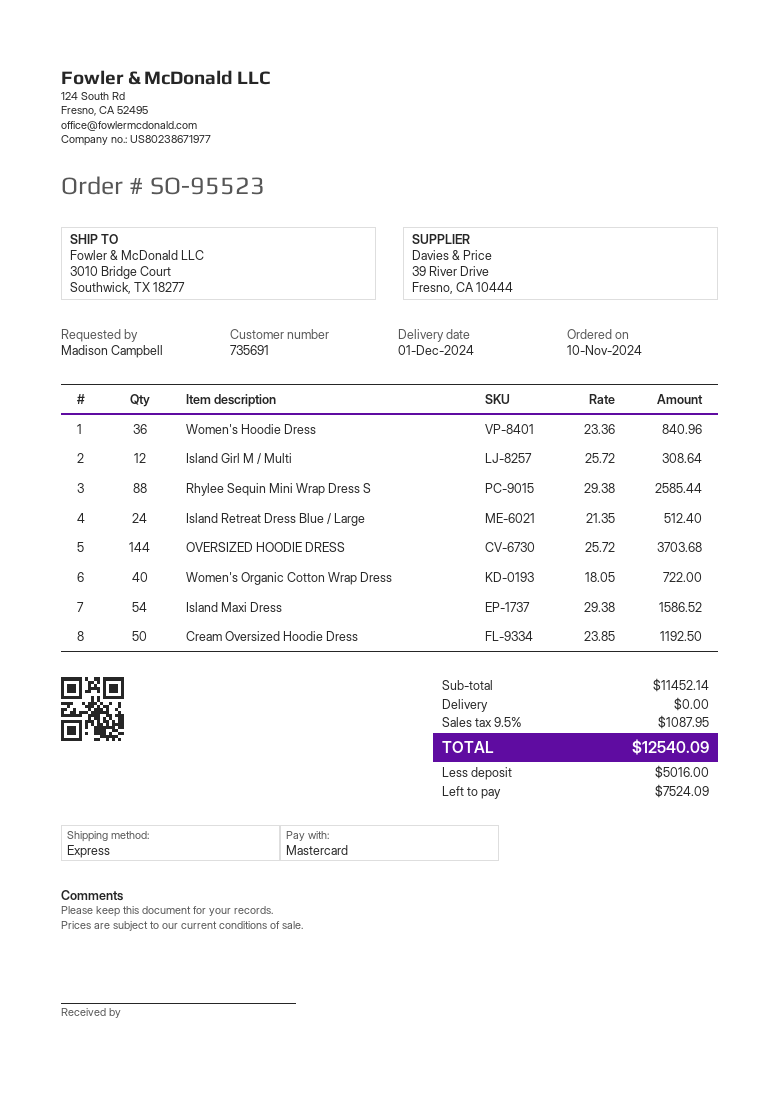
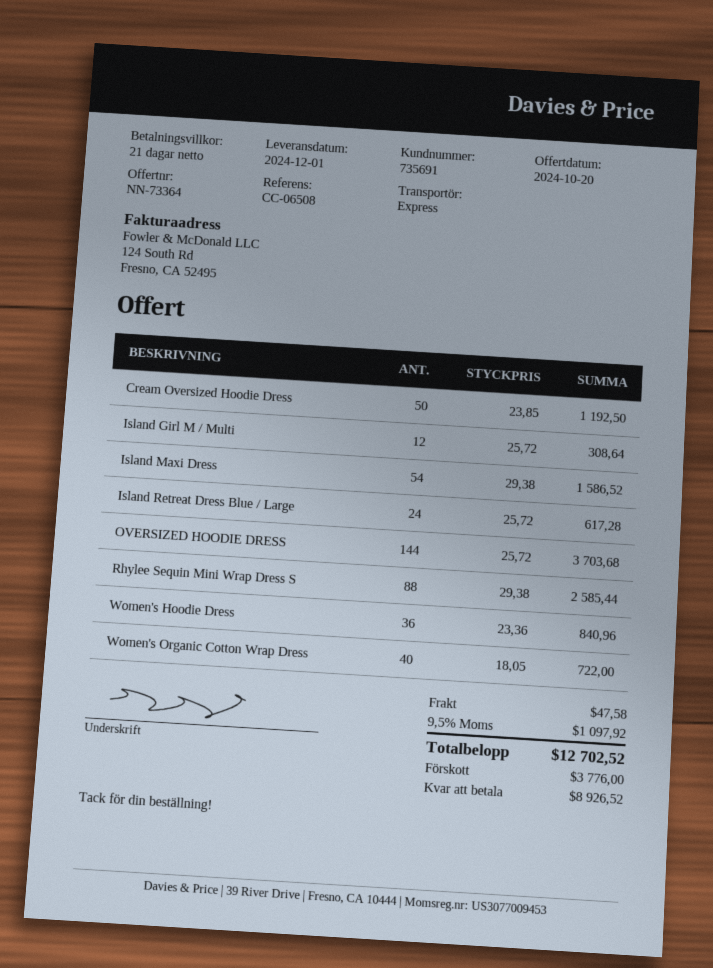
Island Retreat Dress Blue / Large: 24 x 21.35 = 512.40 -> 24 x 25.72 = 617.28
shipping: 0.00 -> 47.58
tax: 9.5% = 1087.95 -> 9.5% = 1097.92
total: 12540.09 -> 12702.52
deposit: 5016.00 -> 3776.00
balance: 7524.09 -> 8926.52

